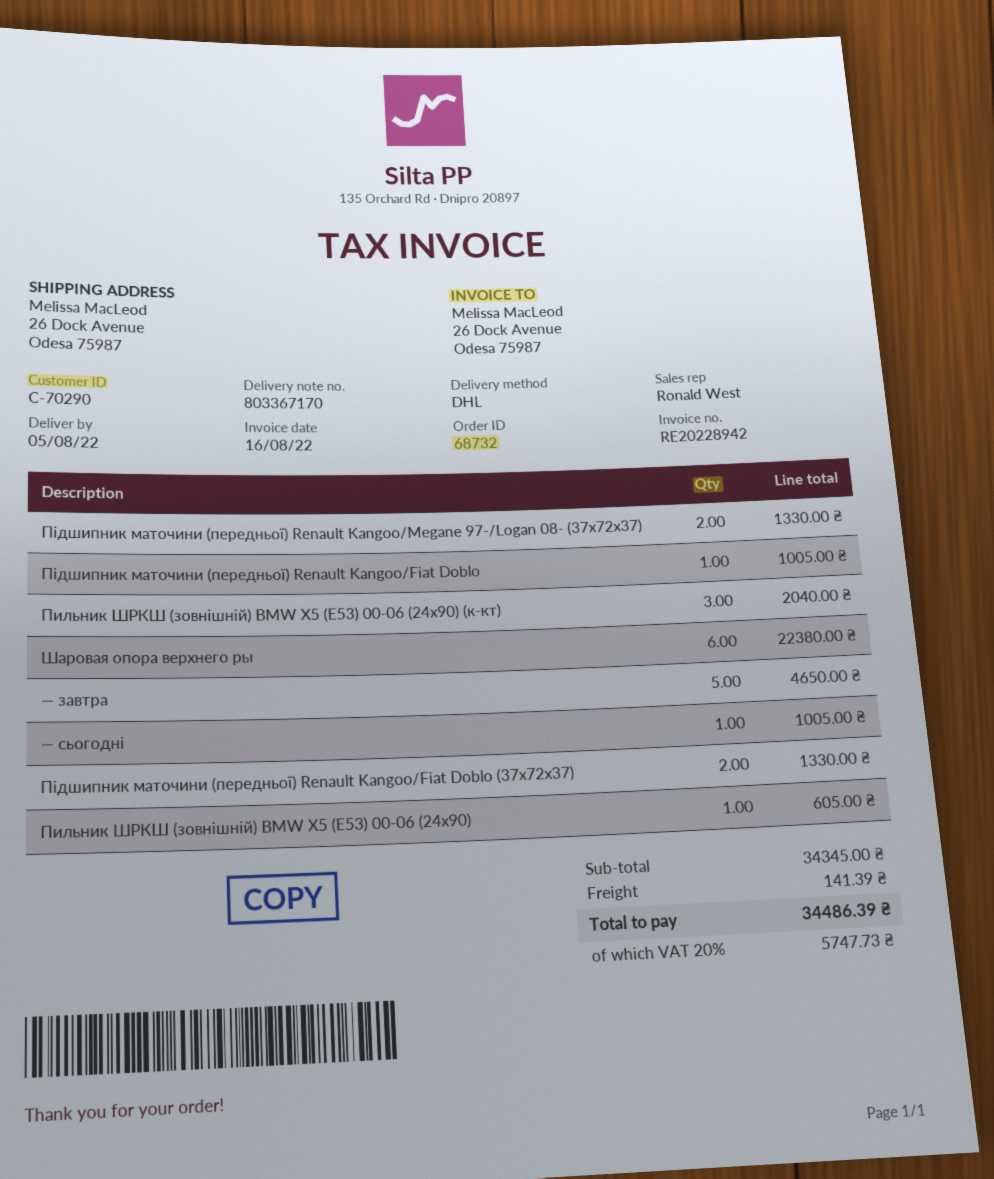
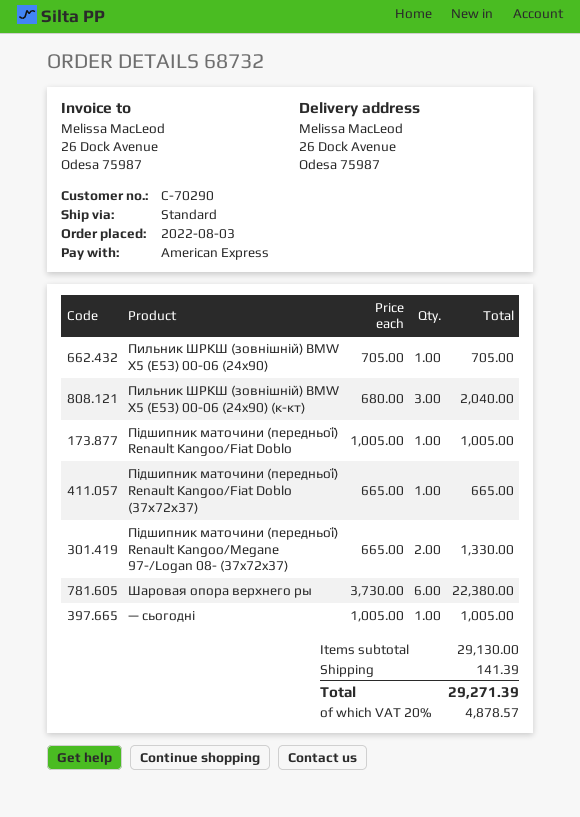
shipping method: DHL -> standard
— завтра: 5 for 4650.00 -> none
Підшипник маточини (передньої) Renault Kangoo/Fiat Doblo (37х72х37): 2 for 1330.00 -> 1 for 665.00
Пильник ШРКШ (зовнішній) BMW X5 (E53) 00-06 (24x90): 1 for 605.00 -> 1 for 705.00
subtotal: 34345.00 -> 29130.00
tax: 20% = 5747.73 -> 20% = 4878.57
total: 34486.39 -> 29271.39

